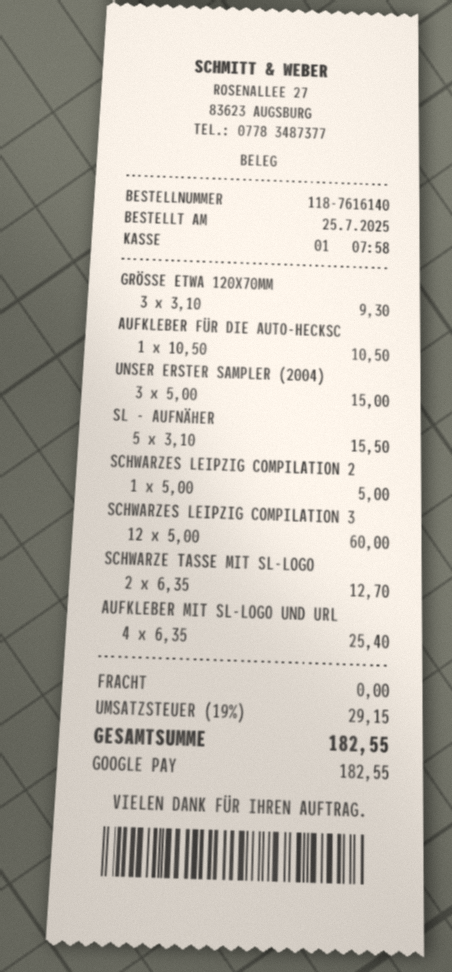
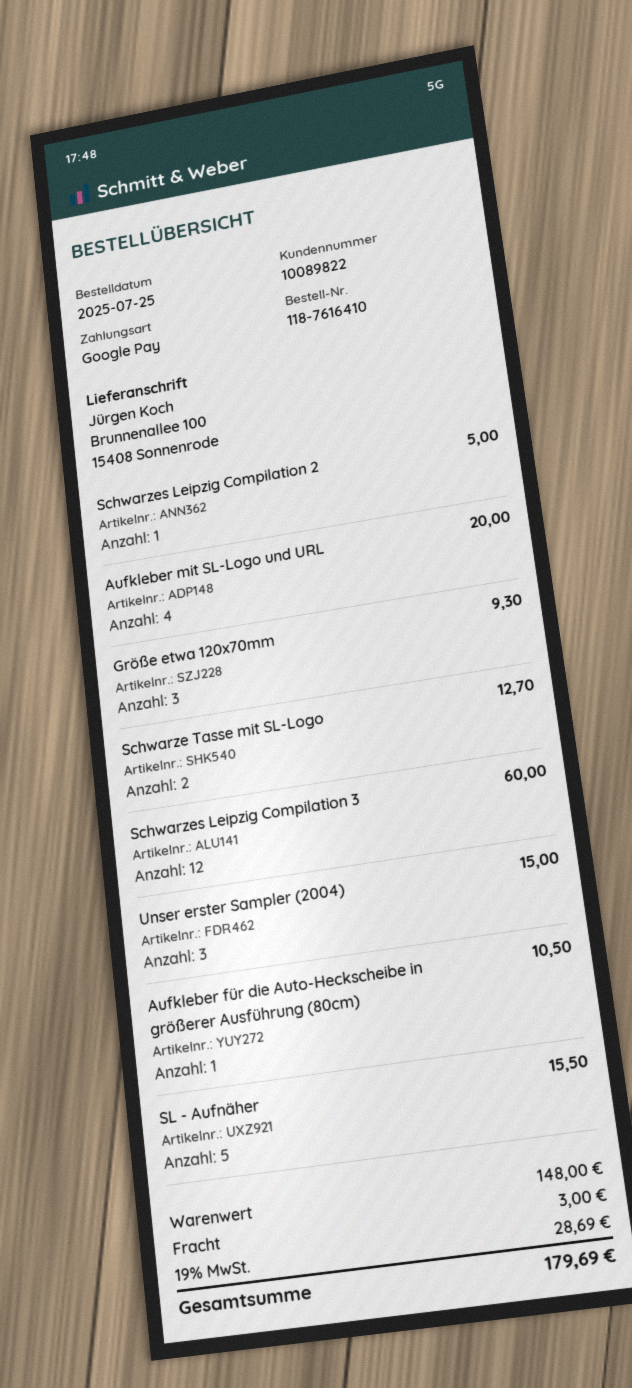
order number: 118-7616140 -> 118-7616410
AUFKLEBER MIT SL-LOGO UND URL: 4 for 25.40 -> 4 for 20.00
shipping: 0.00 -> 3.00
tax: 19% = 29.15 -> 19% = 28.69
total: 182.55 -> 179.69

